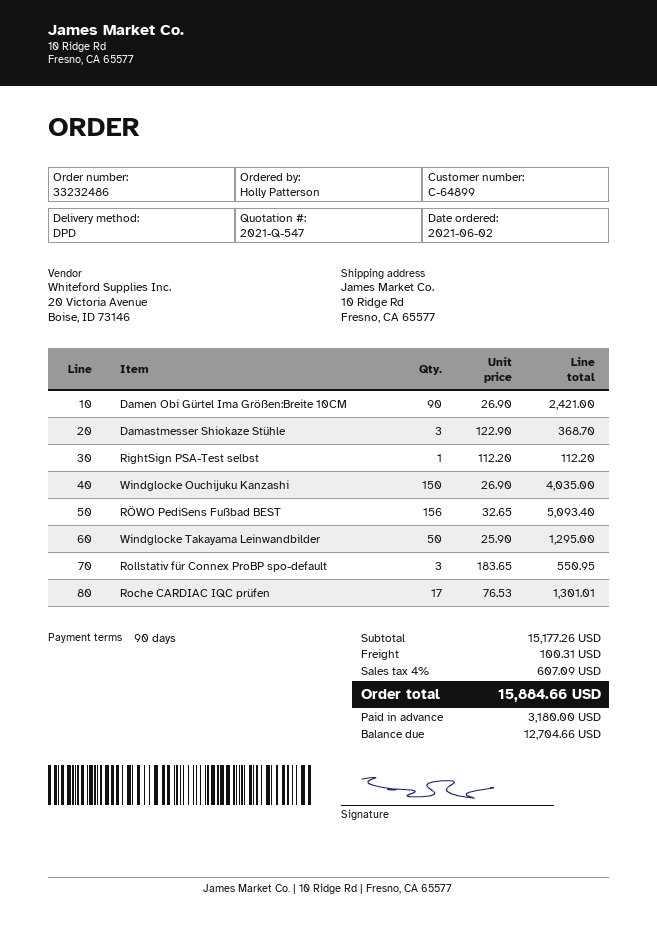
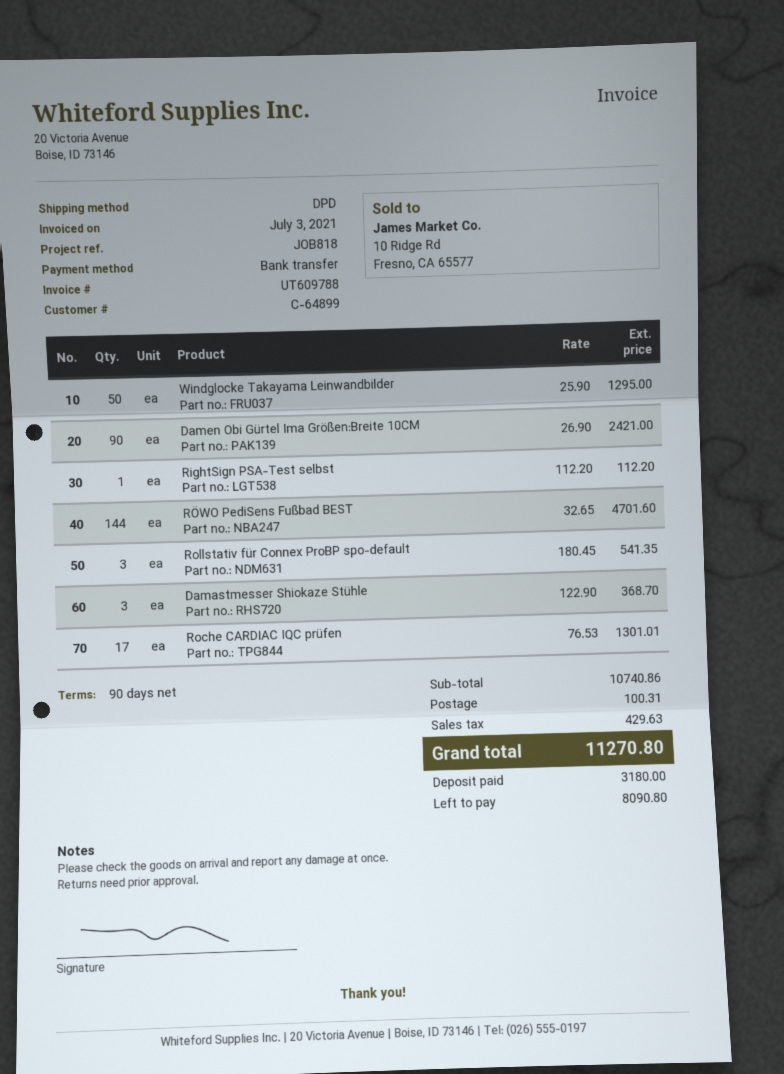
Windglocke Ouchijuku Kanzashi: 150 x 26.90 = 4035.00 -> none
RÖWO PediSens Fußbad BEST: 156 x 32.65 = 5093.40 -> 144 x 32.65 = 4701.60
Rollstativ für Connex ProBP spo-default: 3 x 183.65 = 550.95 -> 3 x 180.45 = 541.35
subtotal: 15177.26 -> 10740.86
tax: 607.09 -> 429.63
total: 15884.66 -> 11270.80
balance: 12704.66 -> 8090.80

